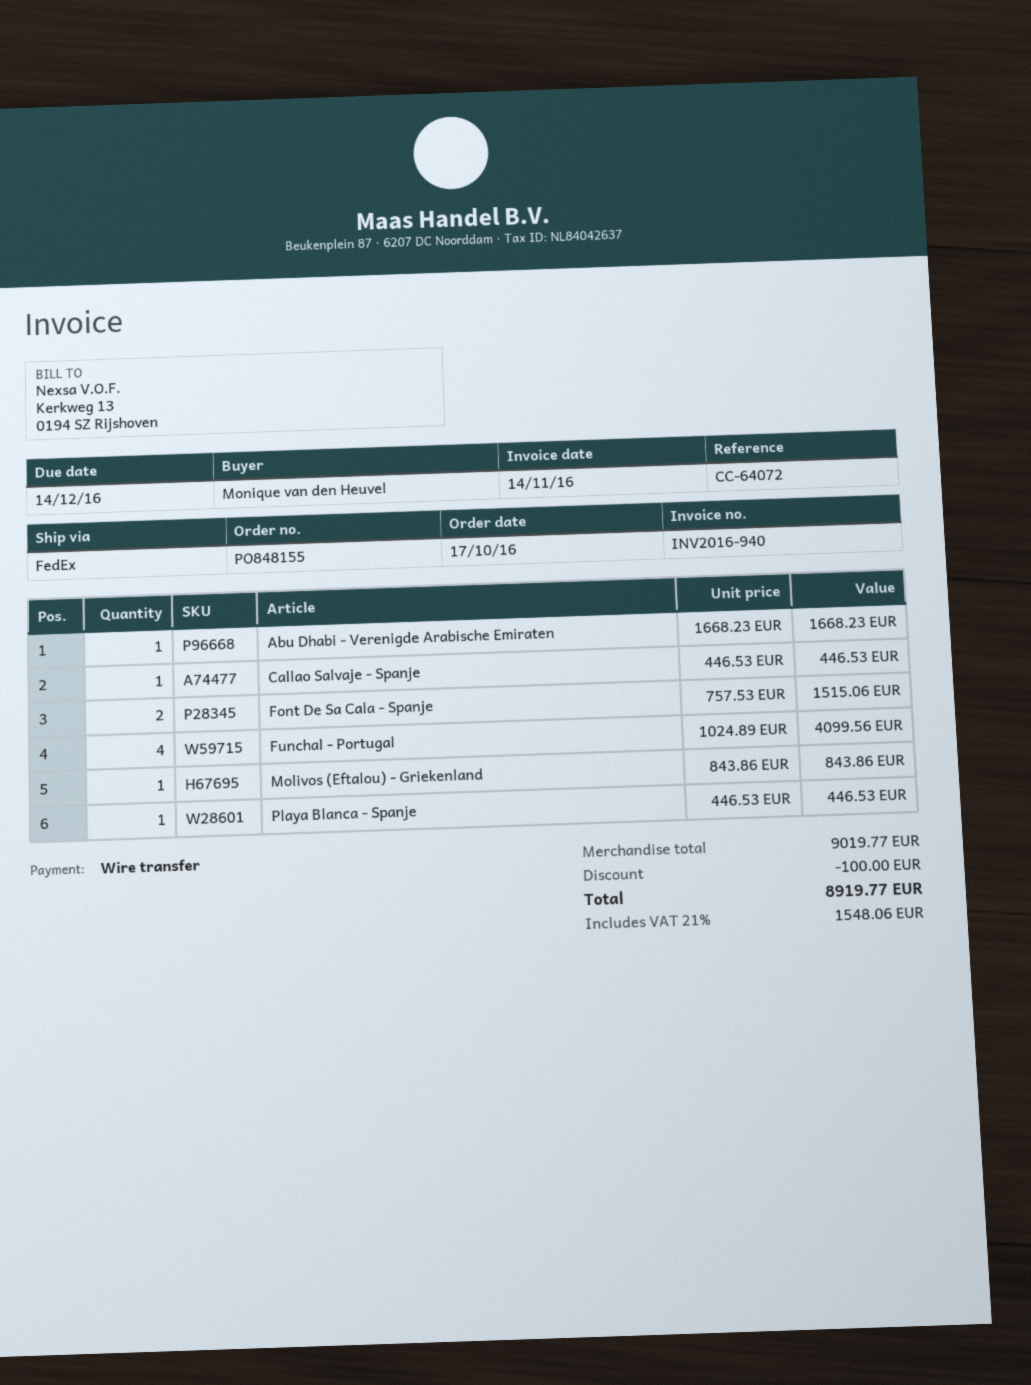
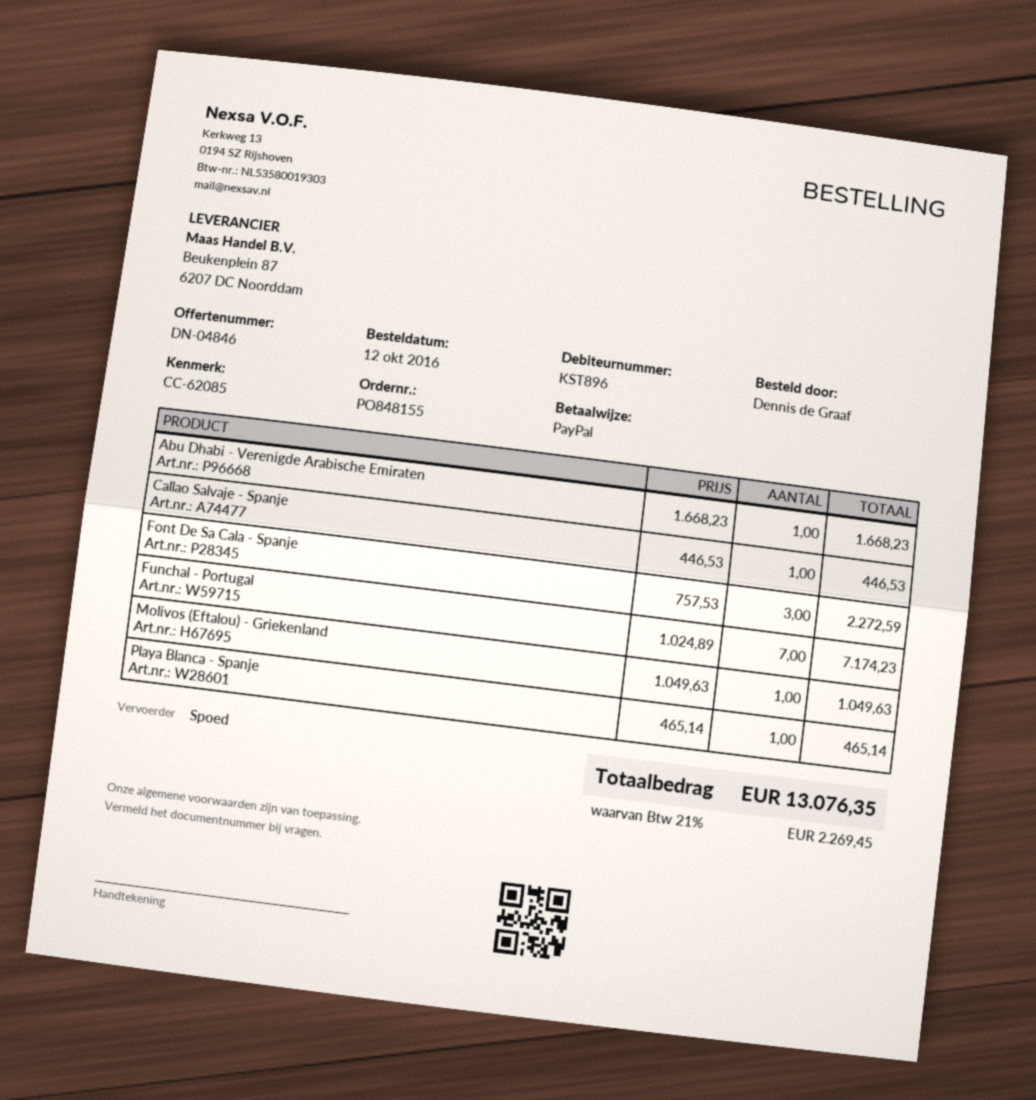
order date: 2016-10-17 -> 2016-10-12
reference: CC-64072 -> CC-62085
ordered by: Monique van den Heuvel -> Dennis de Graaf
payment method: bank transfer -> PayPal
shipping method: FedEx -> express
Font De Sa Cala - Spanje: 2 x 757.53 = 1515.06 -> 3 x 757.53 = 2272.59
Funchal - Portugal: 4 x 1024.89 = 4099.56 -> 7 x 1024.89 = 7174.23
Molivos (Eftalou) - Griekenland: 1 x 843.86 = 843.86 -> 1 x 1049.63 = 1049.63
Playa Blanca - Spanje: 1 x 446.53 = 446.53 -> 1 x 465.14 = 465.14
discount: 100.00 -> none
tax: 21% = 1548.06 -> 21% = 2269.45
total: 8919.77 -> 13076.35

